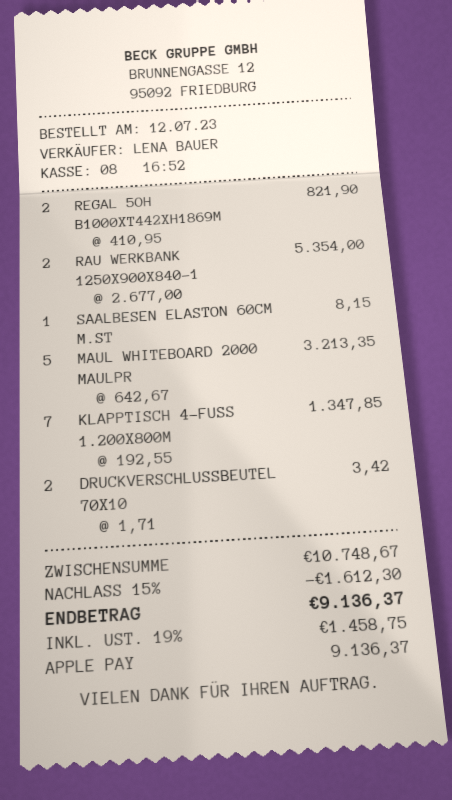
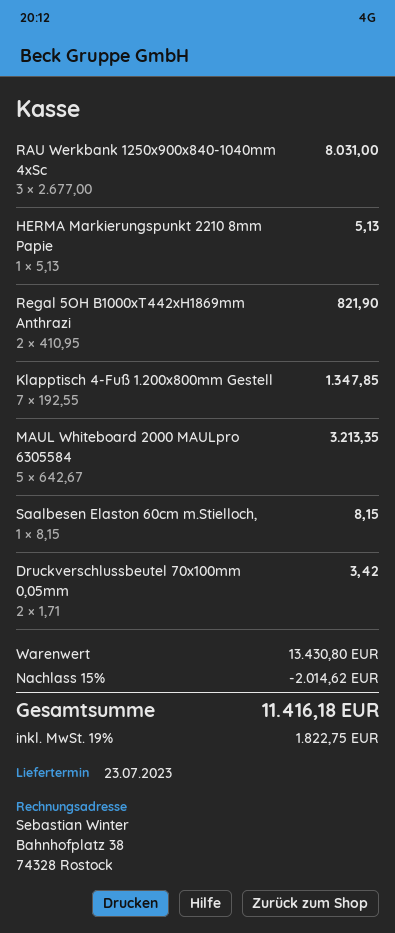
RAU WERKBANK 1250X900X840-1: 2 x 2677.00 = 5354.00 -> 3 x 2677.00 = 8031.00
HERMA Markierungspunkt 2210 8mm Papie: none -> 1 x 5.13 = 5.13
subtotal: 10748.67 -> 13430.80
discount: 15% = 1612.30 -> 15% = 2014.62
tax: 19% = 1458.75 -> 19% = 1822.75
total: 9136.37 -> 11416.18

